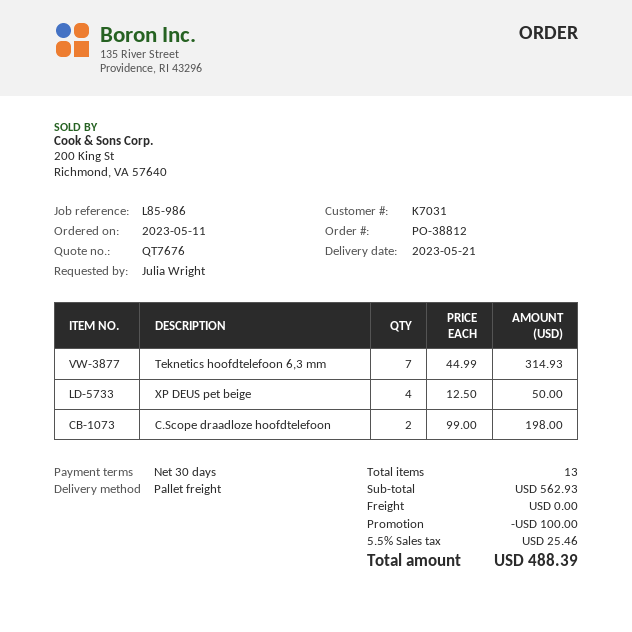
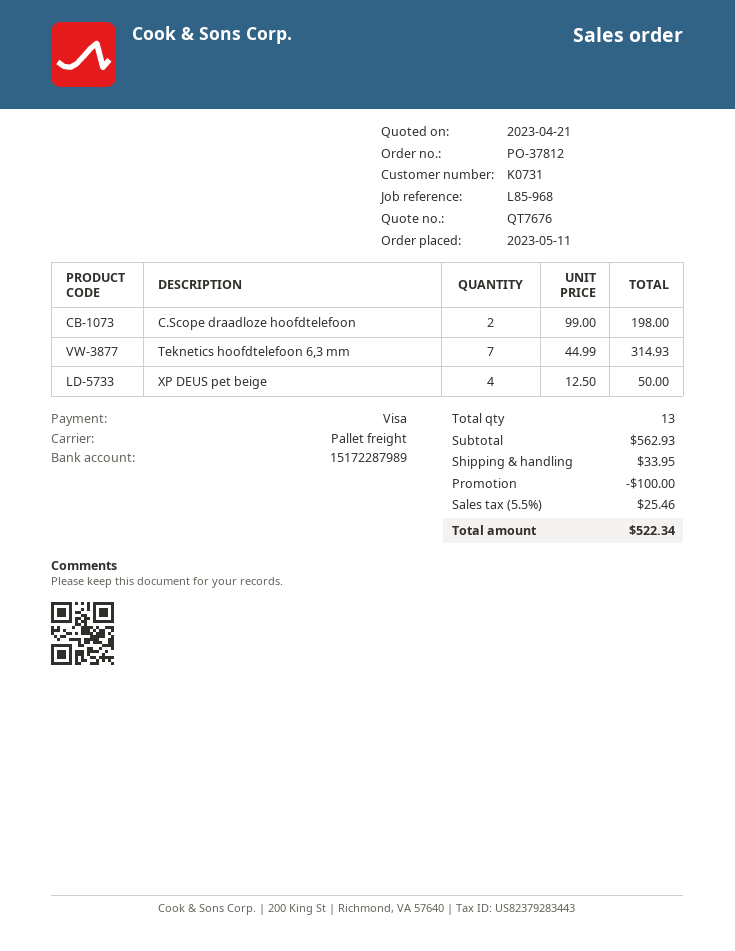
order number: PO-38812 -> PO-37812
customer number: K7031 -> K0731
reference: L85-986 -> L85-968
shipping: 0.00 -> 33.95
total: 488.39 -> 522.34

